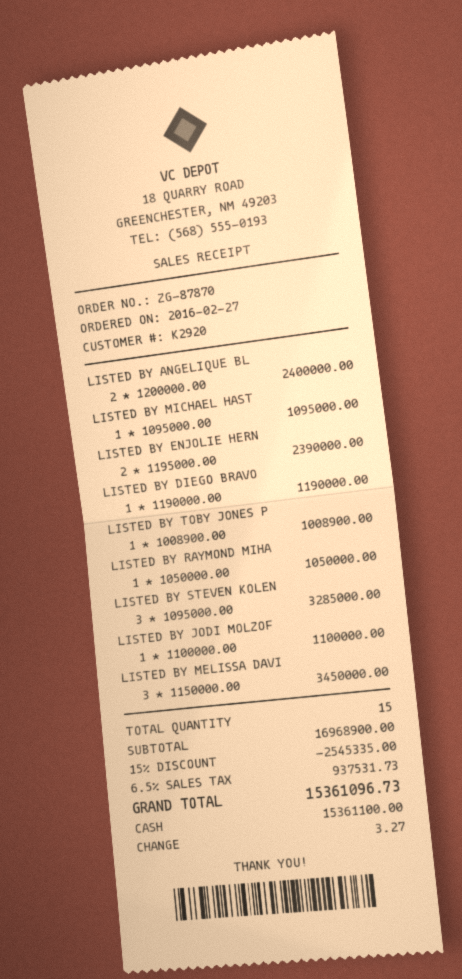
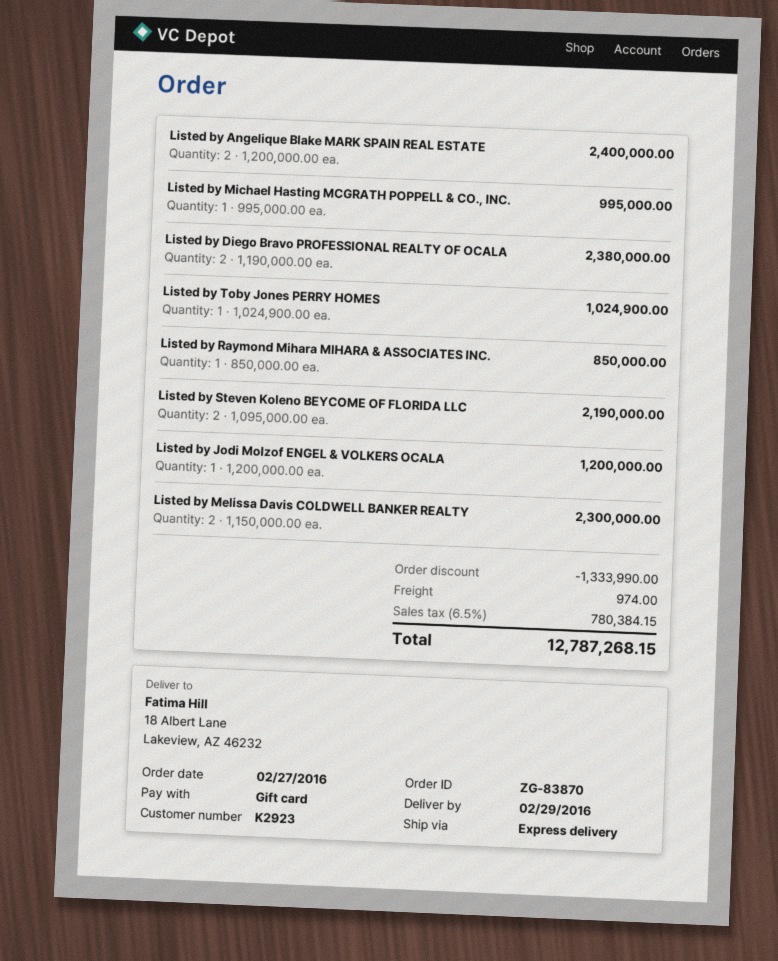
order number: ZG-87870 -> ZG-83870
customer number: K2920 -> K2923
payment method: cash -> gift card
LISTED BY MICHAEL HAST: 1 x 1095000.00 = 1095000.00 -> 1 x 995000.00 = 995000.00
LISTED BY ENJOLIE HERN: 2 x 1195000.00 = 2390000.00 -> none
LISTED BY DIEGO BRAVO: 1 x 1190000.00 = 1190000.00 -> 2 x 1190000.00 = 2380000.00
LISTED BY TOBY JONES P: 1 x 1008900.00 = 1008900.00 -> 1 x 1024900.00 = 1024900.00
LISTED BY RAYMOND MIHA: 1 x 1050000.00 = 1050000.00 -> 1 x 850000.00 = 850000.00
LISTED BY STEVEN KOLEN: 3 x 1095000.00 = 3285000.00 -> 2 x 1095000.00 = 2190000.00
LISTED BY JODI MOLZOF: 1 x 1100000.00 = 1100000.00 -> 1 x 1200000.00 = 1200000.00
LISTED BY MELISSA DAVI: 3 x 1150000.00 = 3450000.00 -> 2 x 1150000.00 = 2300000.00
discount: 2545335.00 -> 1333990.00
shipping: none -> 974.00
tax: 6.5% = 937531.73 -> 6.5% = 780384.15
total: 15361096.73 -> 12787268.15

